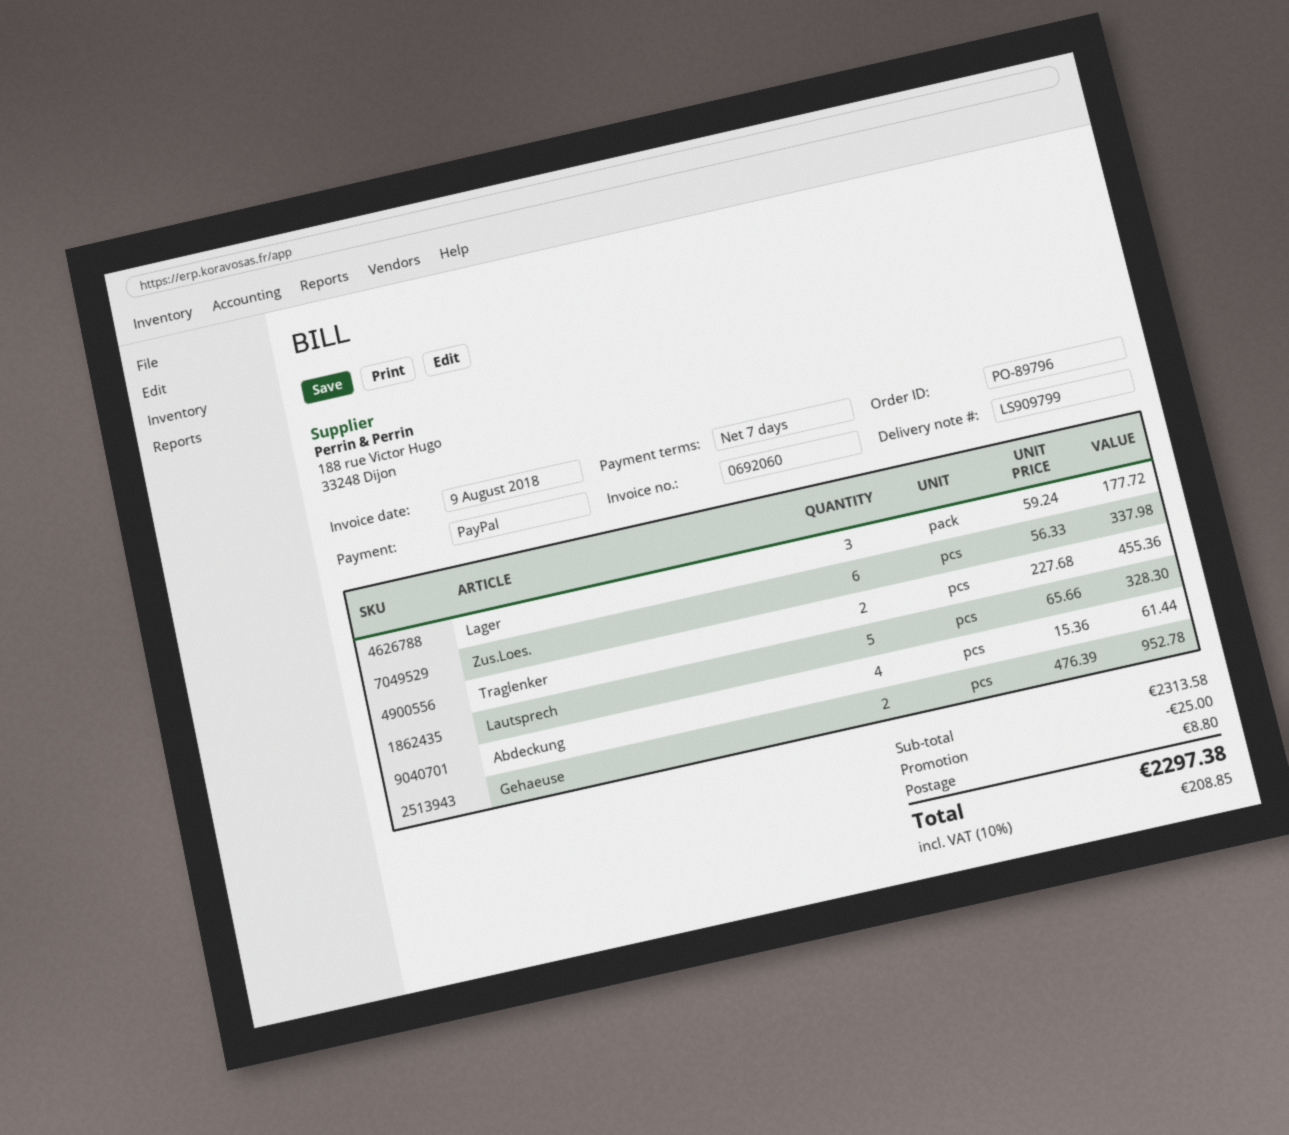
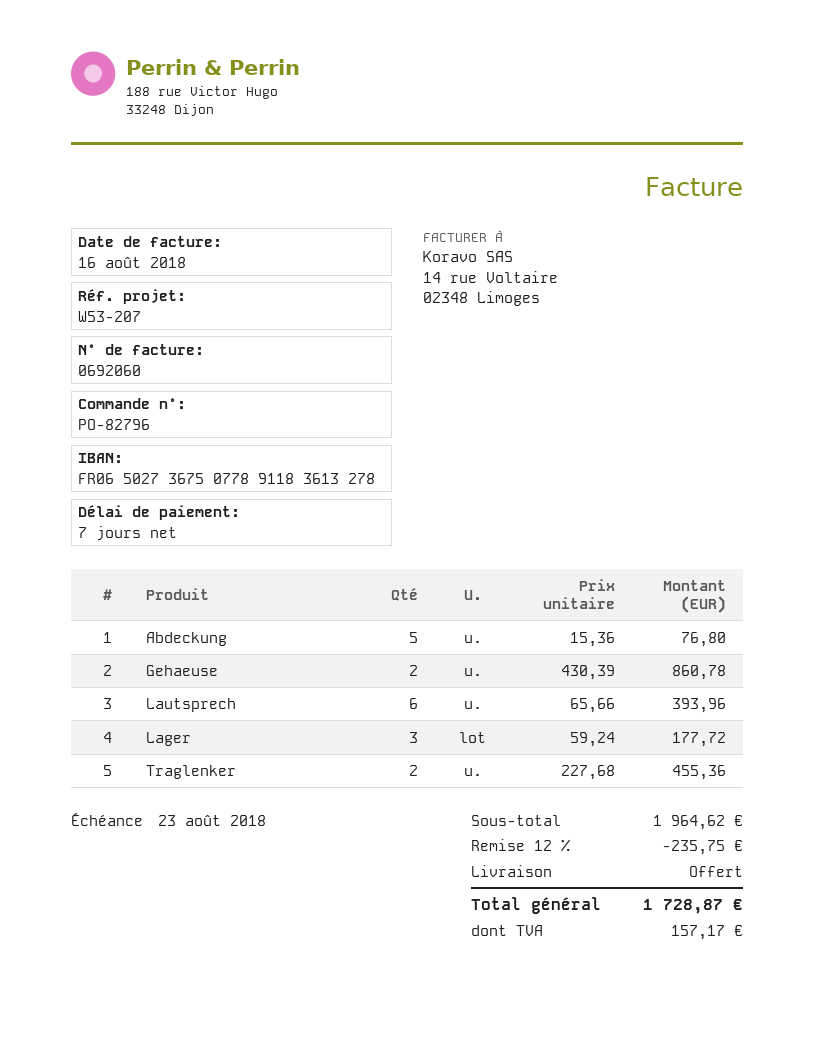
order number: PO-89796 -> PO-82796
invoice date: 2018-08-09 -> 2018-08-16
Zus.Loes.: 6 x 56.33 = 337.98 -> none
Lautsprech: 5 x 65.66 = 328.30 -> 6 x 65.66 = 393.96
Abdeckung: 4 x 15.36 = 61.44 -> 5 x 15.36 = 76.80
Gehaeuse: 2 x 476.39 = 952.78 -> 2 x 430.39 = 860.78
subtotal: 2313.58 -> 1964.62
discount: 25.00 -> 235.75
shipping: 8.80 -> 0.00
tax: 208.85 -> 157.17
total: 2297.38 -> 1728.87

